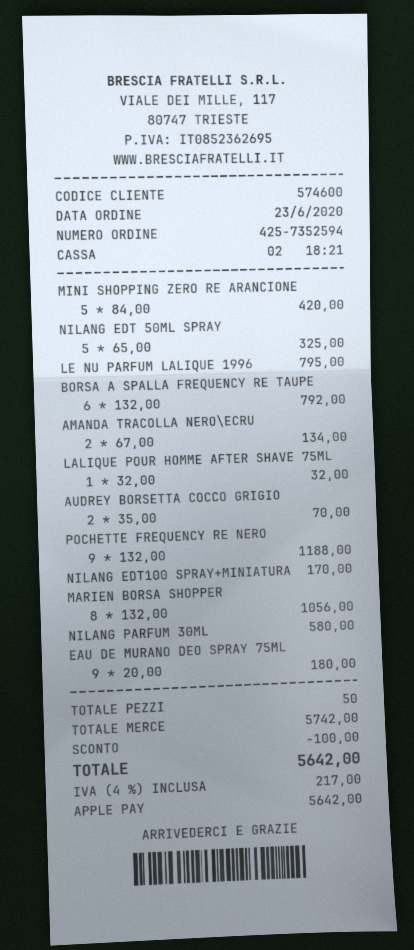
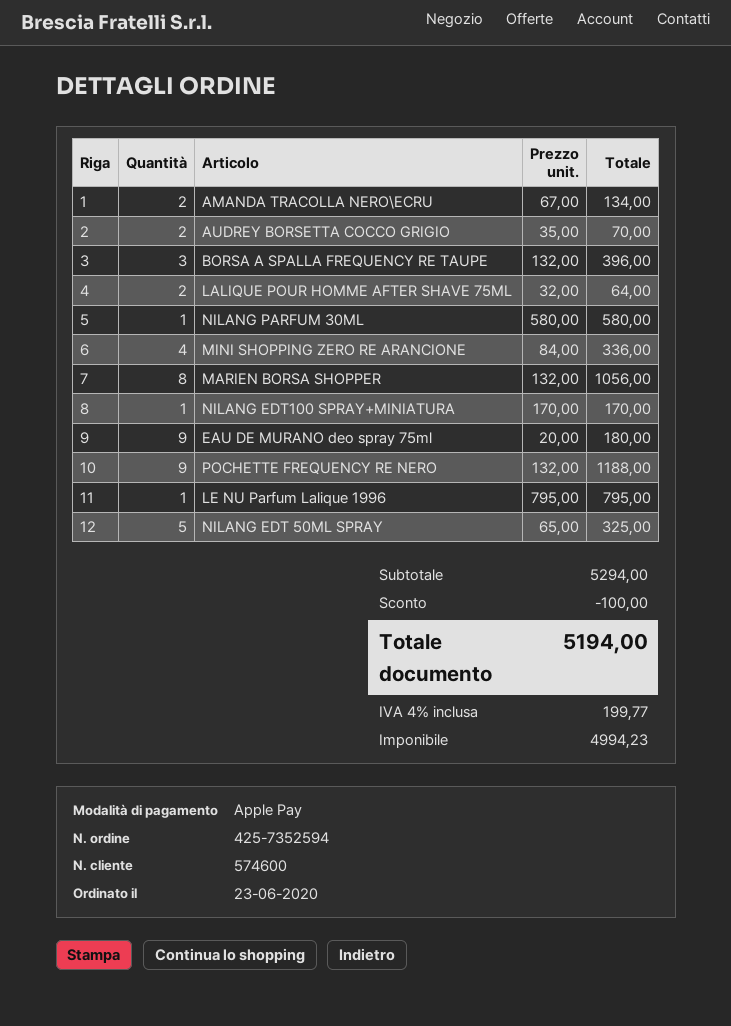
MINI SHOPPING ZERO RE ARANCIONE: 5 x 84.00 = 420.00 -> 4 x 84.00 = 336.00
BORSA A SPALLA FREQUENCY RE TAUPE: 6 x 132.00 = 792.00 -> 3 x 132.00 = 396.00
LALIQUE POUR HOMME AFTER SHAVE 75ML: 1 x 32.00 = 32.00 -> 2 x 32.00 = 64.00
subtotal: 5742.00 -> 5294.00
tax: 4% = 217.00 -> 4% = 199.77
total: 5642.00 -> 5194.00

